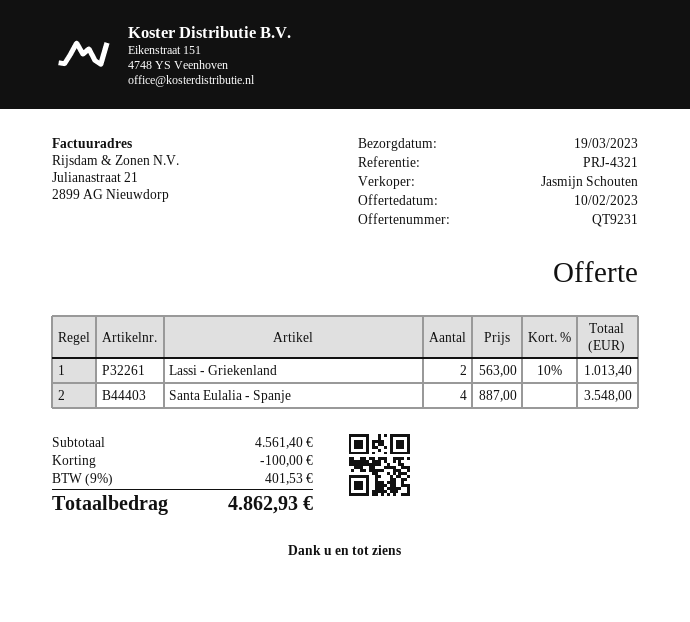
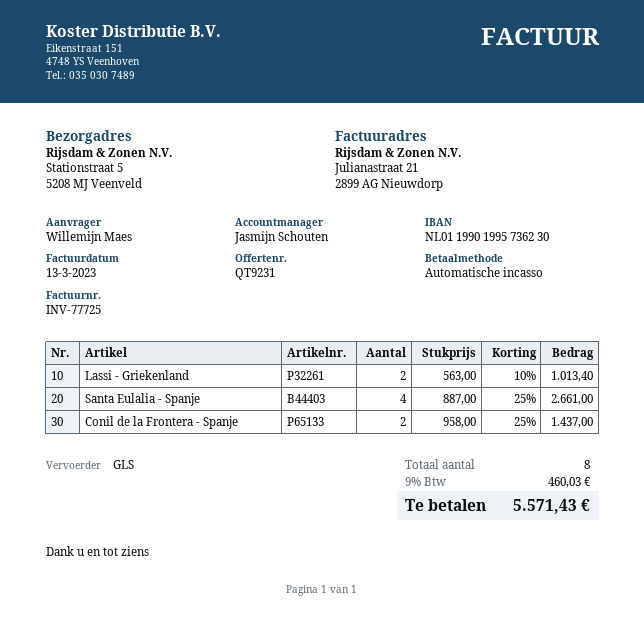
Santa Eulalia - Spanje: 4 x 887.00 = 3548.00 -> 4 x 887.00 - 25% = 2661.00
Conil de la Frontera - Spanje: none -> 2 x 958.00 - 25% = 1437.00
discount: 100.00 -> none
tax: 9% = 401.53 -> 9% = 460.03
total: 4862.93 -> 5571.43

